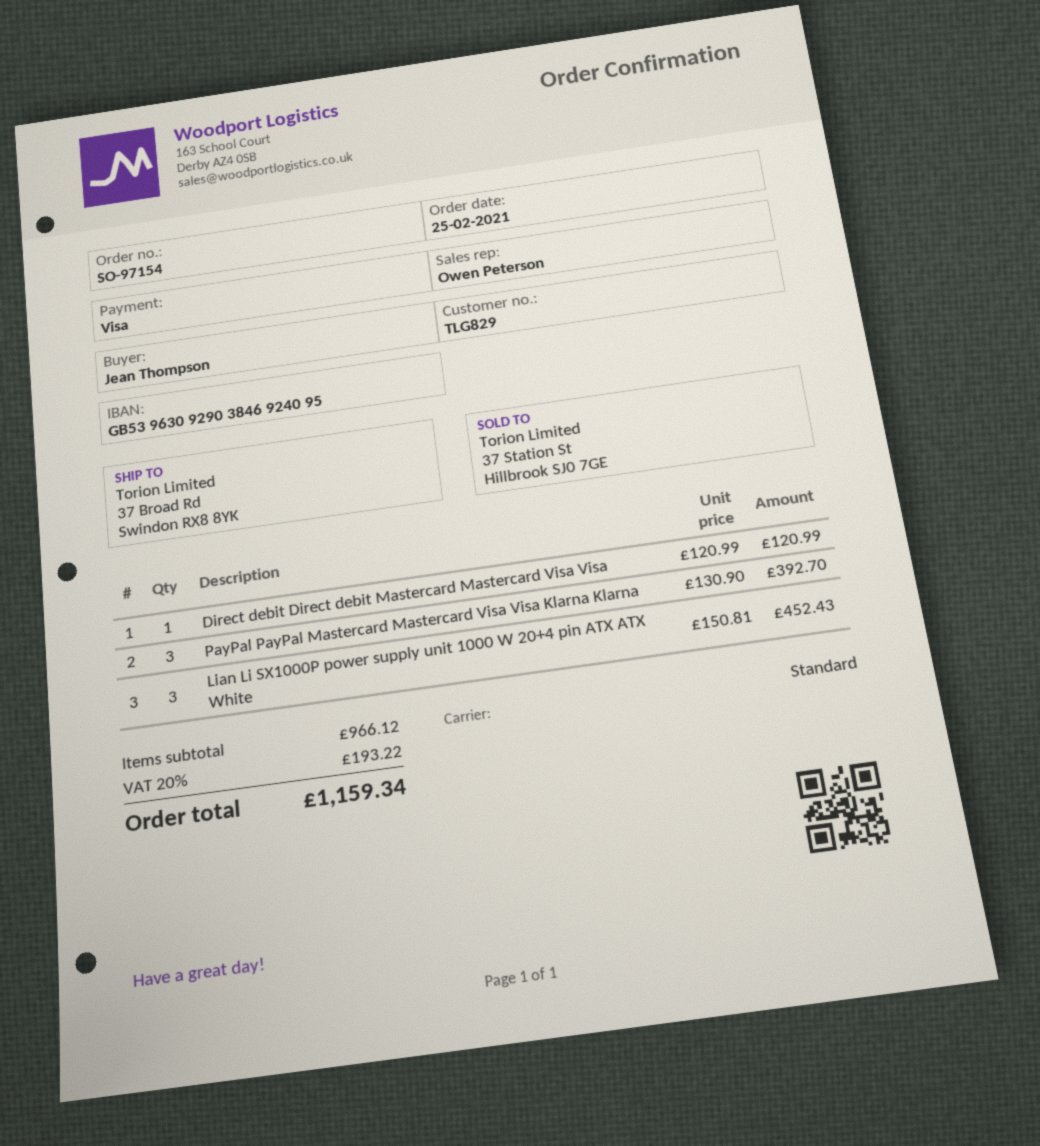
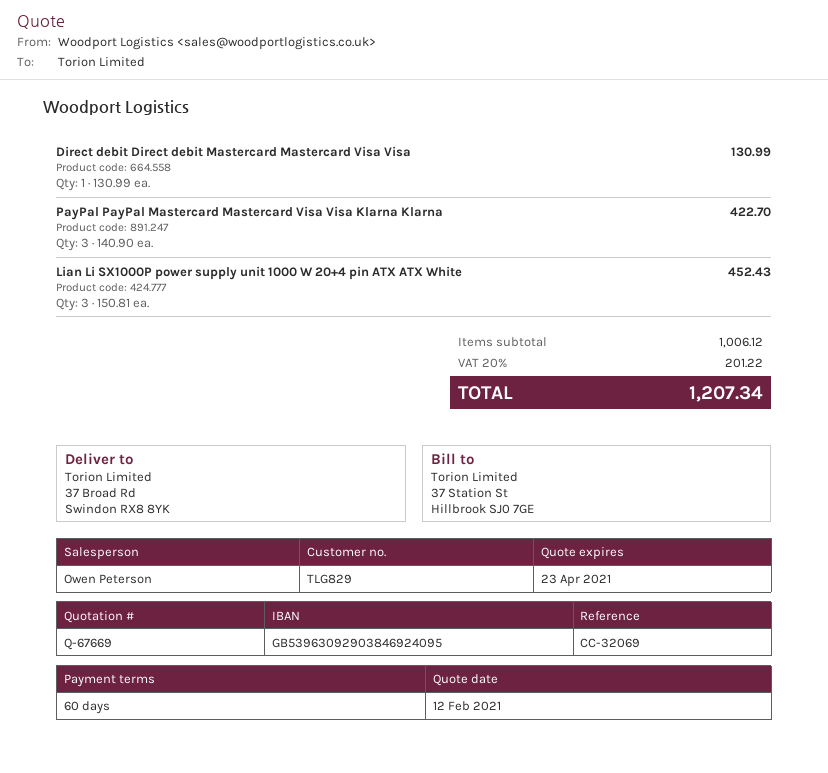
Direct debit Direct debit Mastercard Mastercard Visa Visa: 1 x 120.99 = 120.99 -> 1 x 130.99 = 130.99
PayPal PayPal Mastercard Mastercard Visa Visa Klarna Klarna: 3 x 130.90 = 392.70 -> 3 x 140.90 = 422.70
subtotal: 966.12 -> 1006.12
tax: 20% = 193.22 -> 20% = 201.22
total: 1159.34 -> 1207.34

